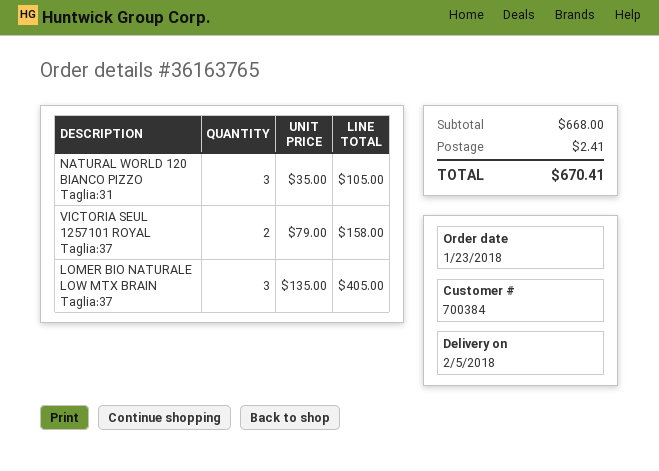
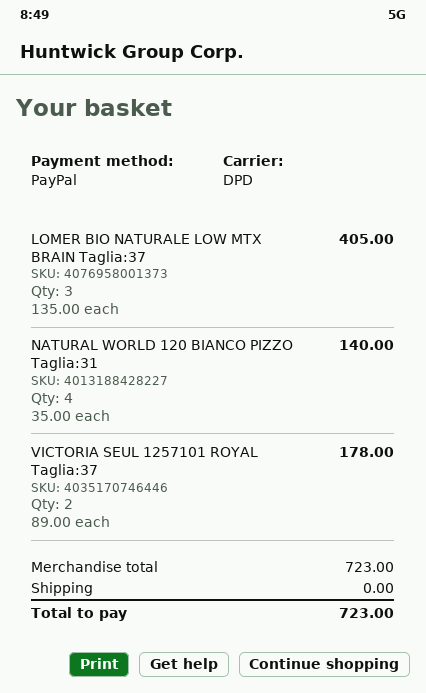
NATURAL WORLD 120 BIANCO PIZZO Taglia:31: 3 x 35.00 = 105.00 -> 4 x 35.00 = 140.00
VICTORIA SEUL 1257101 ROYAL Taglia:37: 2 x 79.00 = 158.00 -> 2 x 89.00 = 178.00
subtotal: 668.00 -> 723.00
shipping: 2.41 -> 0.00
total: 670.41 -> 723.00

